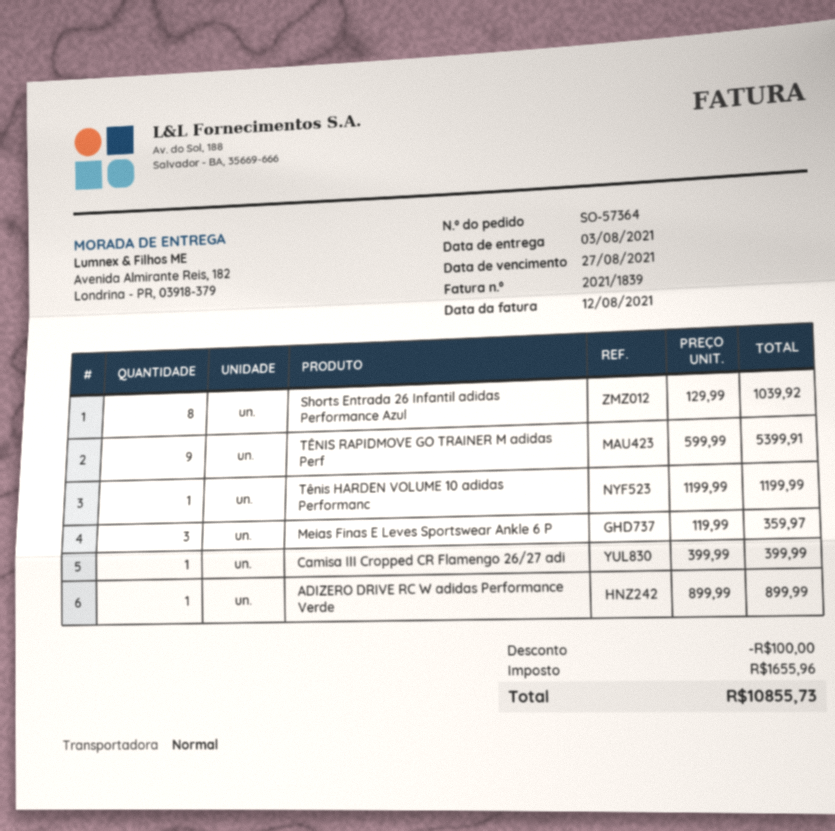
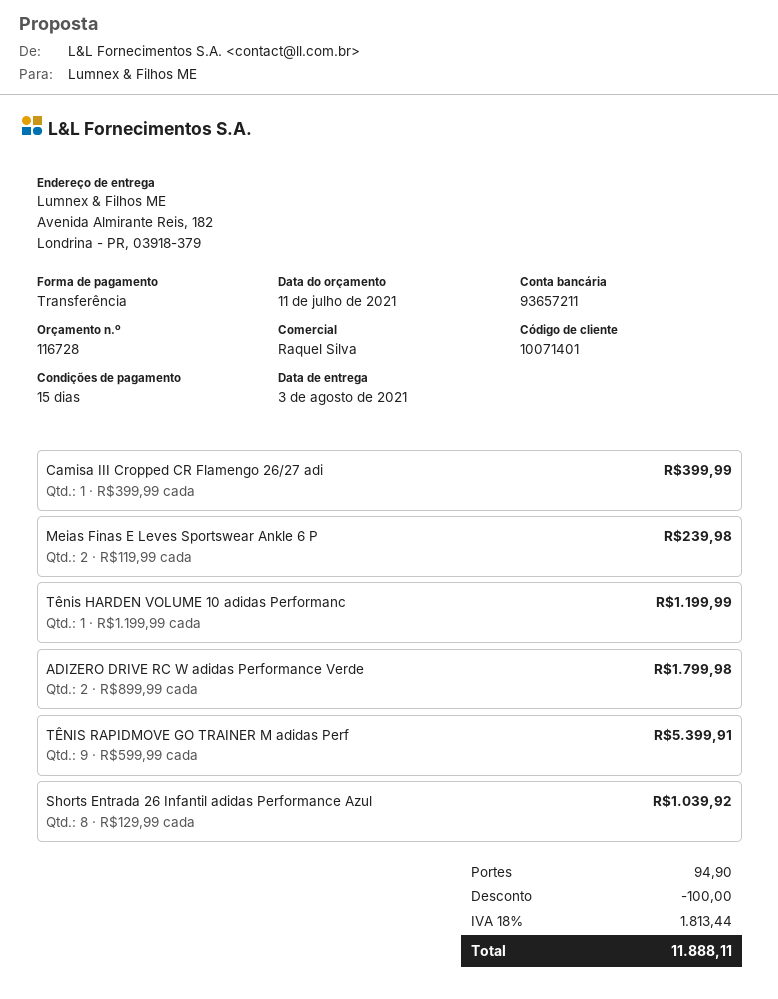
Meias Finas E Leves Sportswear Ankle 6 P: 3 x 119.99 = 359.97 -> 2 x 119.99 = 239.98
ADIZERO DRIVE RC W adidas Performance Verde: 1 x 899.99 = 899.99 -> 2 x 899.99 = 1799.98
shipping: none -> 94.90
tax: 1655.96 -> 1813.44
total: 10855.73 -> 11888.11

